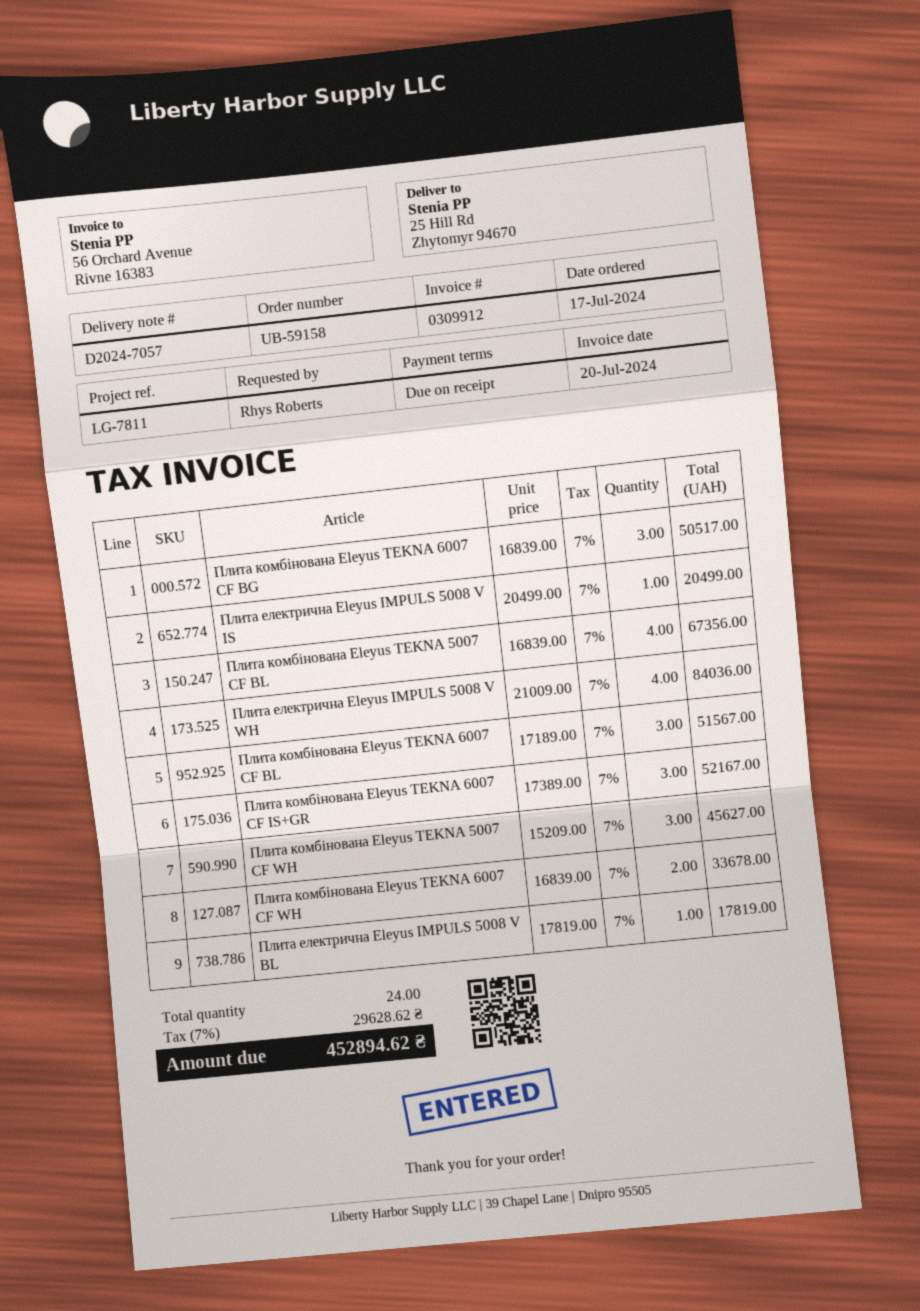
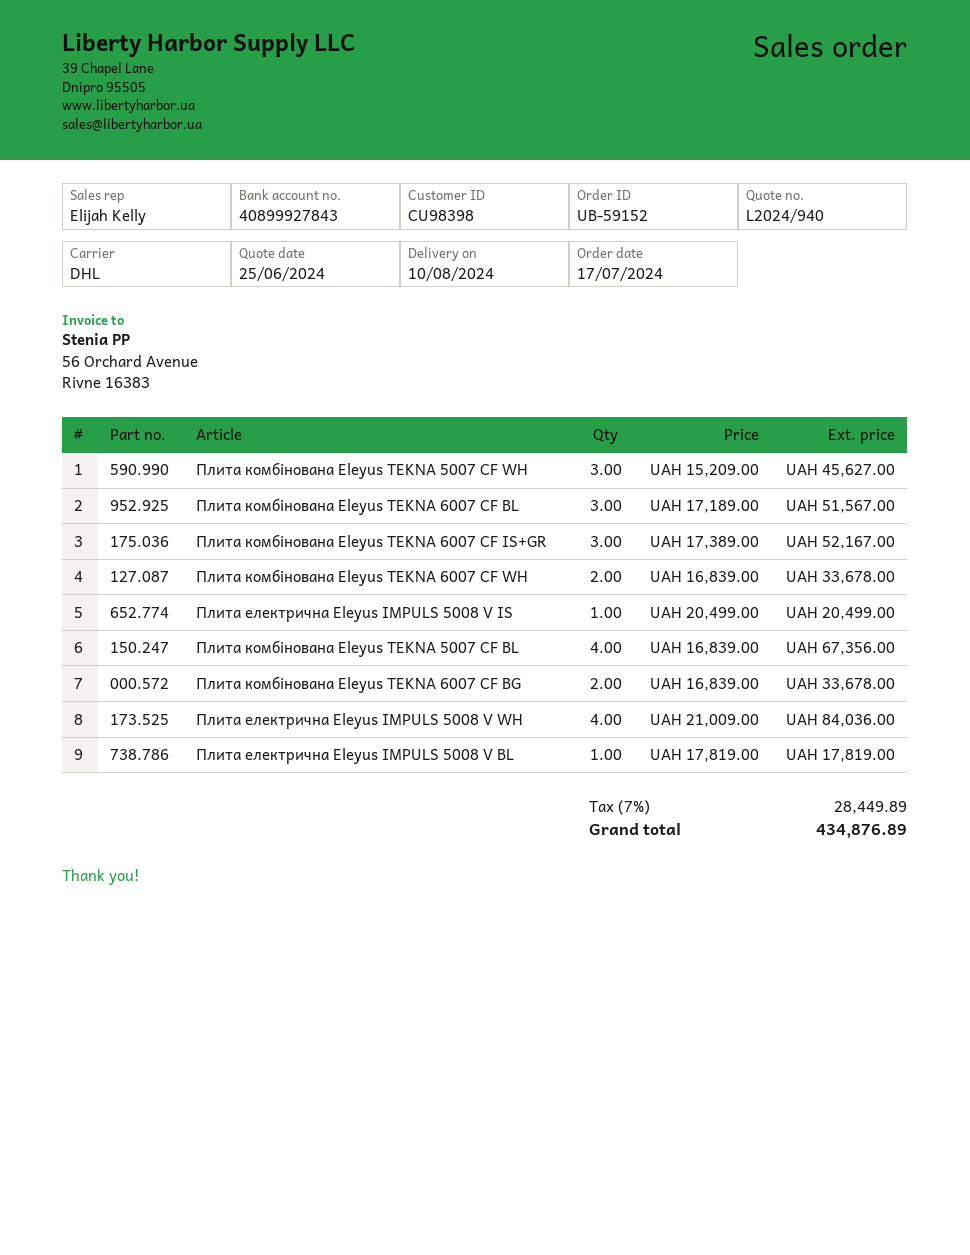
order number: UB-59158 -> UB-59152
Плита комбінована Eleyus TEKNA 6007 CF BG: 3 x 16839.00 = 50517.00 -> 2 x 16839.00 = 33678.00
tax: 7% = 29628.62 -> 7% = 28449.89
total: 452894.62 -> 434876.89

